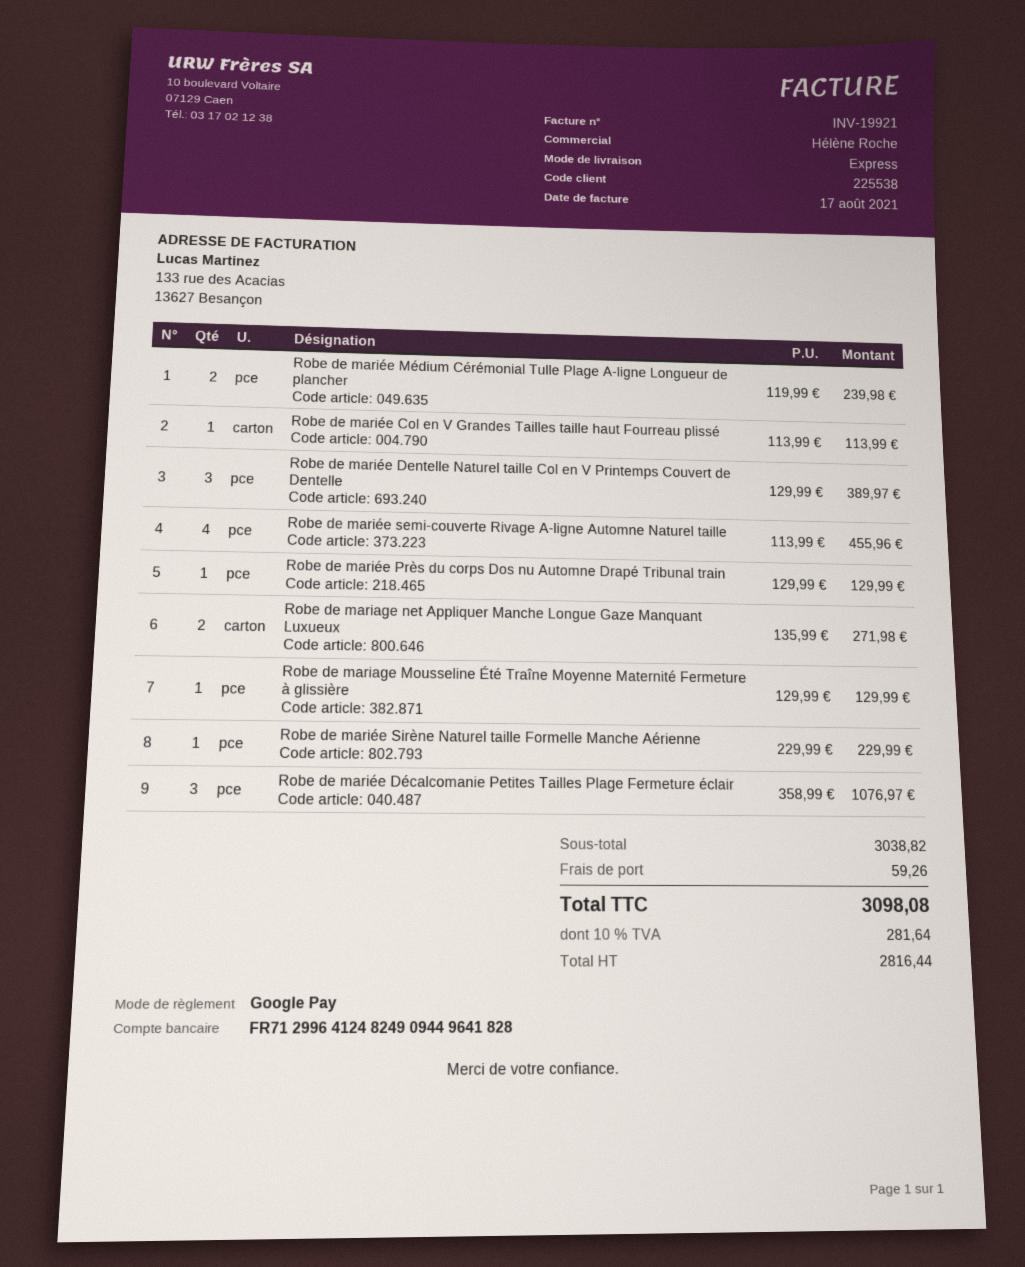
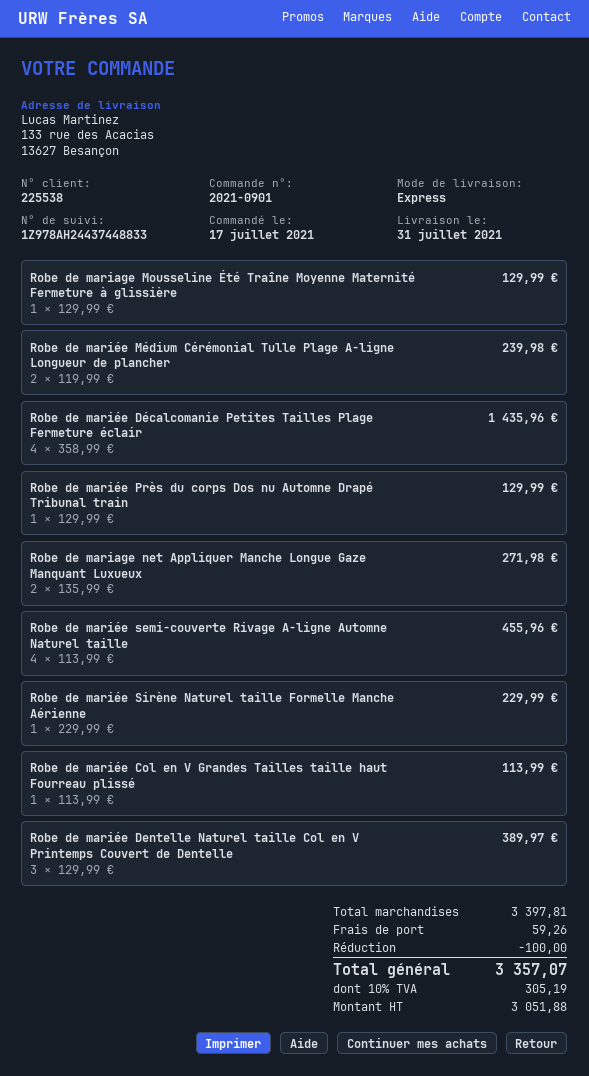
Robe de mariée Décalcomanie Petites Tailles Plage Fermeture éclair: 3 x 358.99 = 1076.97 -> 4 x 358.99 = 1435.96
subtotal: 3038.82 -> 3397.81
discount: none -> 100.00
net: 2816.44 -> 3051.88
tax: 10% = 281.64 -> 10% = 305.19
total: 3098.08 -> 3357.07

